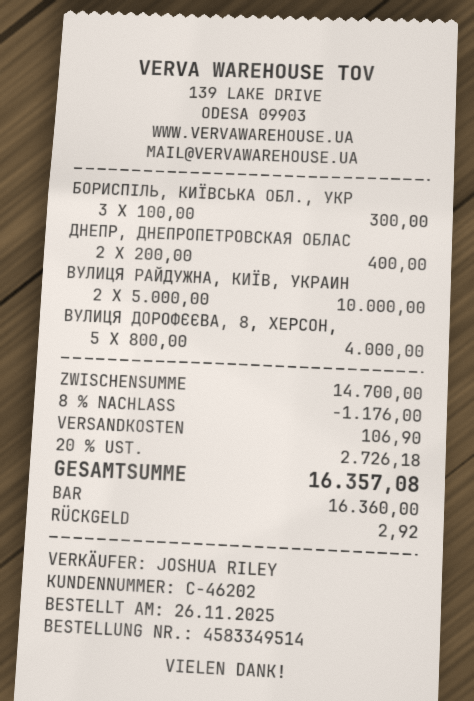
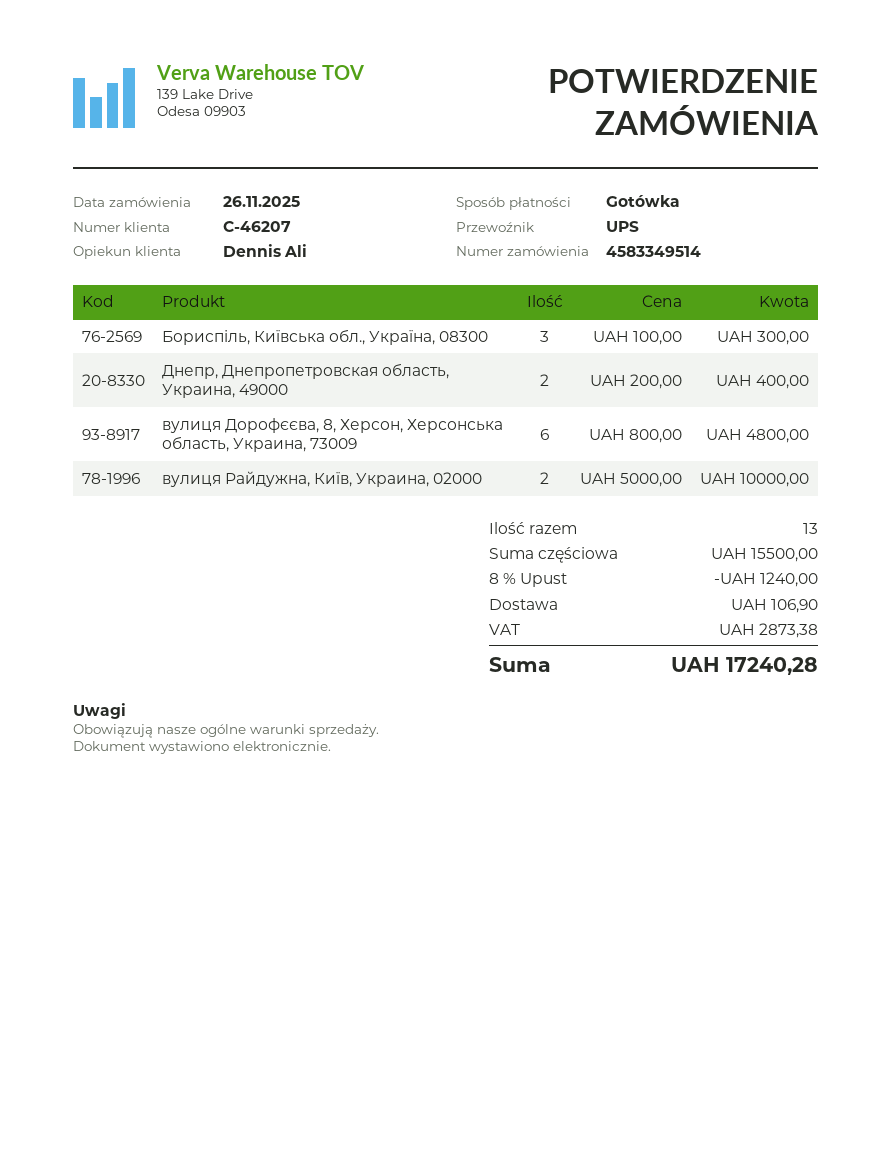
customer number: C-46202 -> C-46207
sales rep: JOSHUA RILEY -> Dennis Ali
ВУЛИЦЯ ДОРОФЄЄВА, 8, ХЕРСОН,: 5 x 800.00 = 4000.00 -> 6 x 800.00 = 4800.00
subtotal: 14700.00 -> 15500.00
discount: 8% = 1176.00 -> 8% = 1240.00
tax: 2726.18 -> 2873.38
total: 16357.08 -> 17240.28

